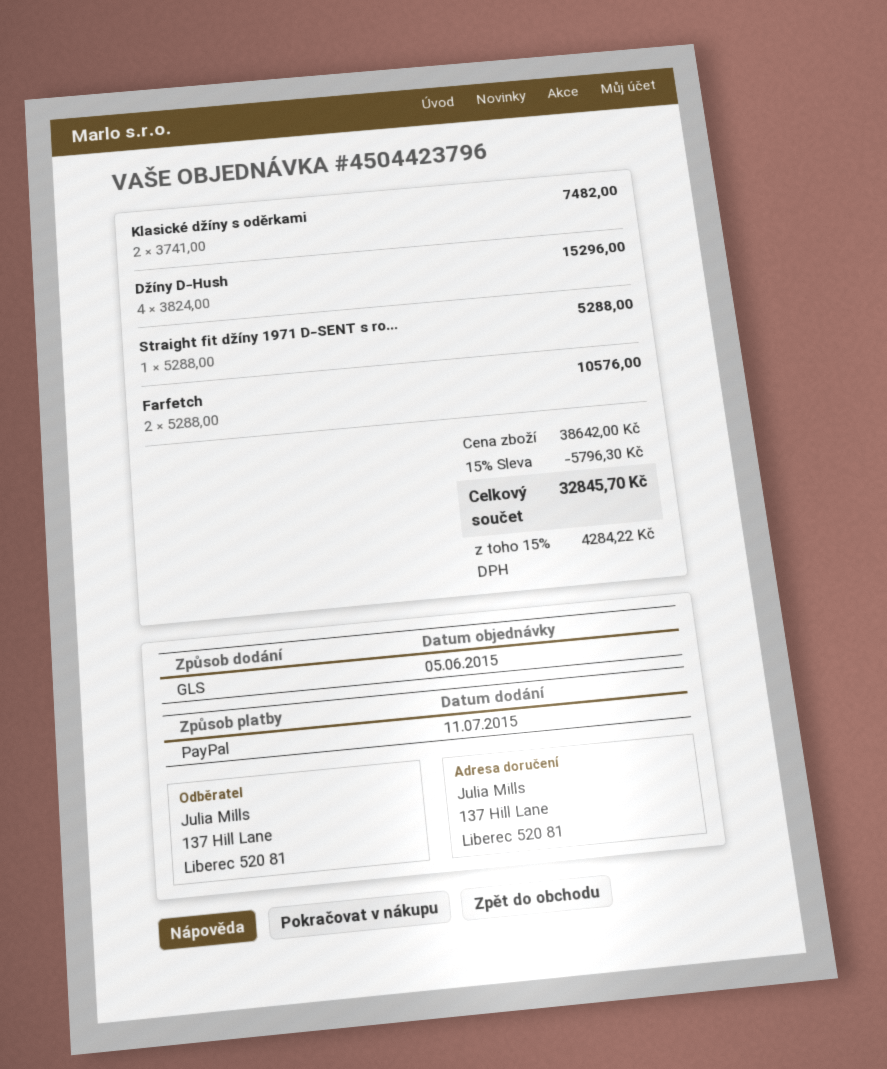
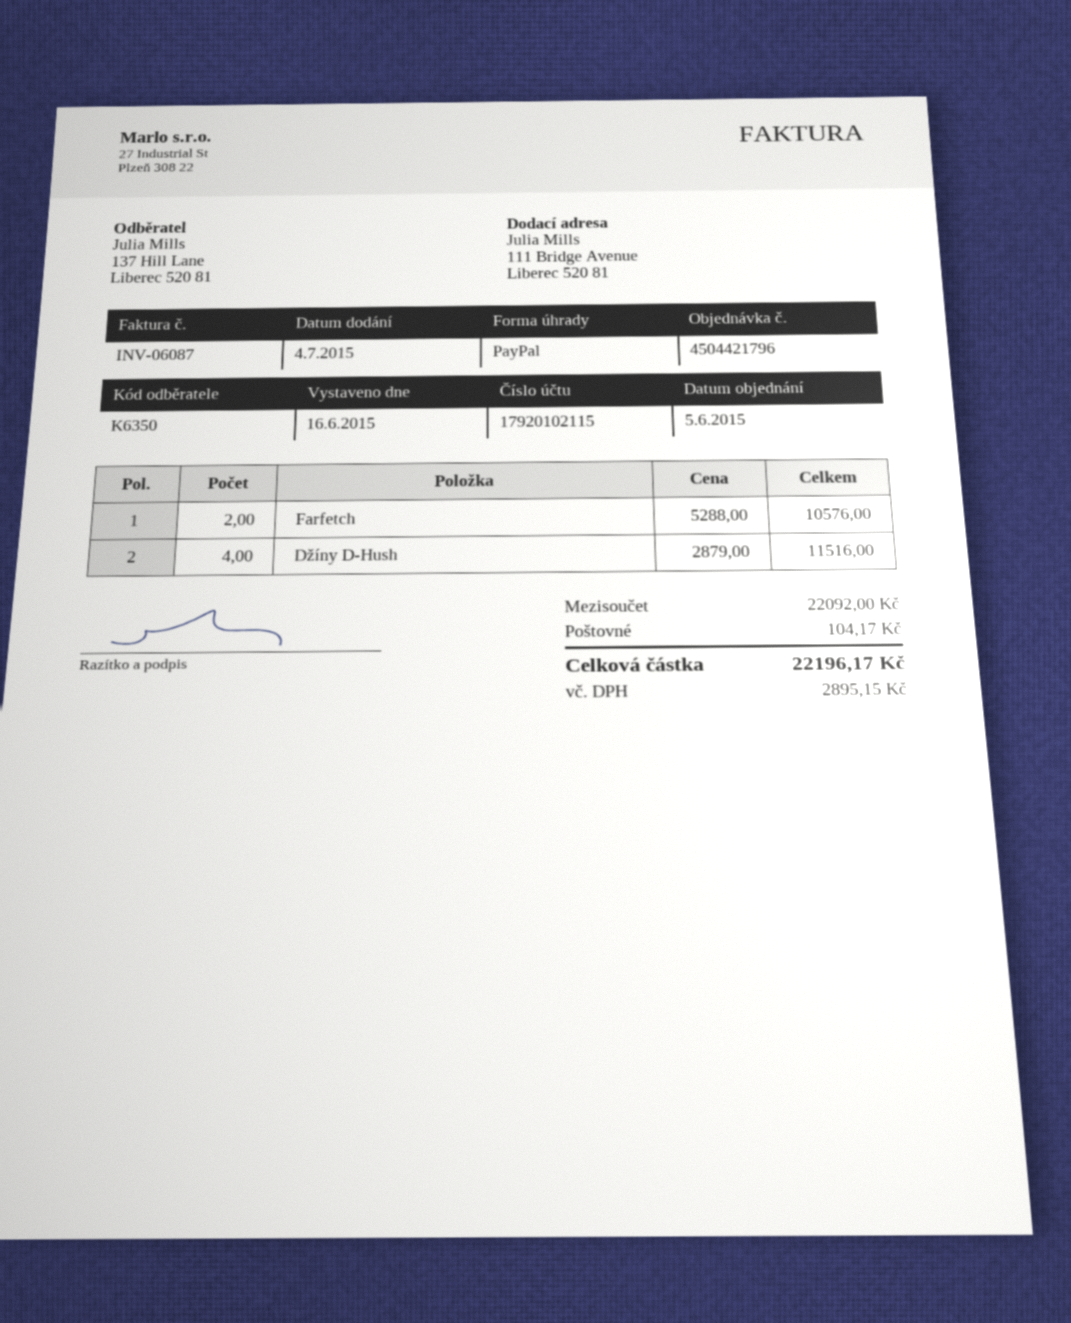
order number: 4504423796 -> 4504421796
delivery date: 2015-07-11 -> 2015-07-04
ship to: 137 Hill Lane, Liberec 520 81 -> 111 Bridge Avenue, Liberec 520 81
Klasické džíny s oděrkami: 2 x 3741.00 = 7482.00 -> none
Džíny D-Hush: 4 x 3824.00 = 15296.00 -> 4 x 2879.00 = 11516.00
Straight fit džíny 1971 D-SENT s ro...: 1 x 5288.00 = 5288.00 -> none
subtotal: 38642.00 -> 22092.00
discount: 15% = 5796.30 -> none
shipping: none -> 104.17
tax: 4284.22 -> 2895.15
total: 32845.70 -> 22196.17

